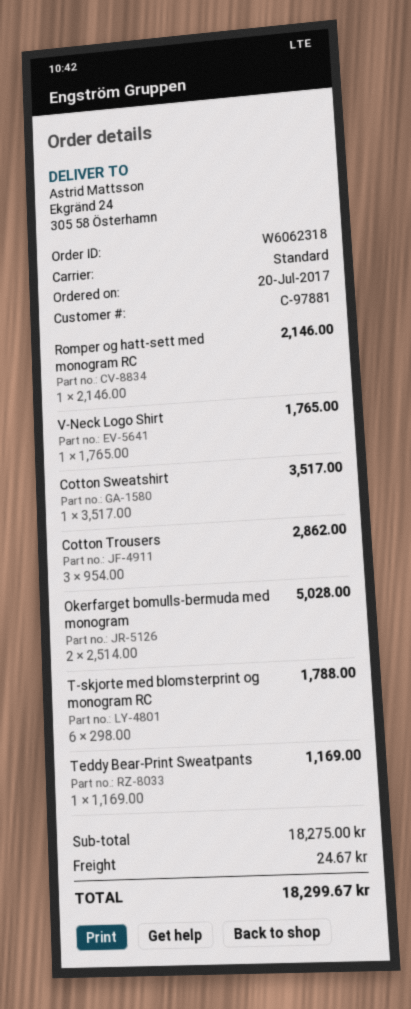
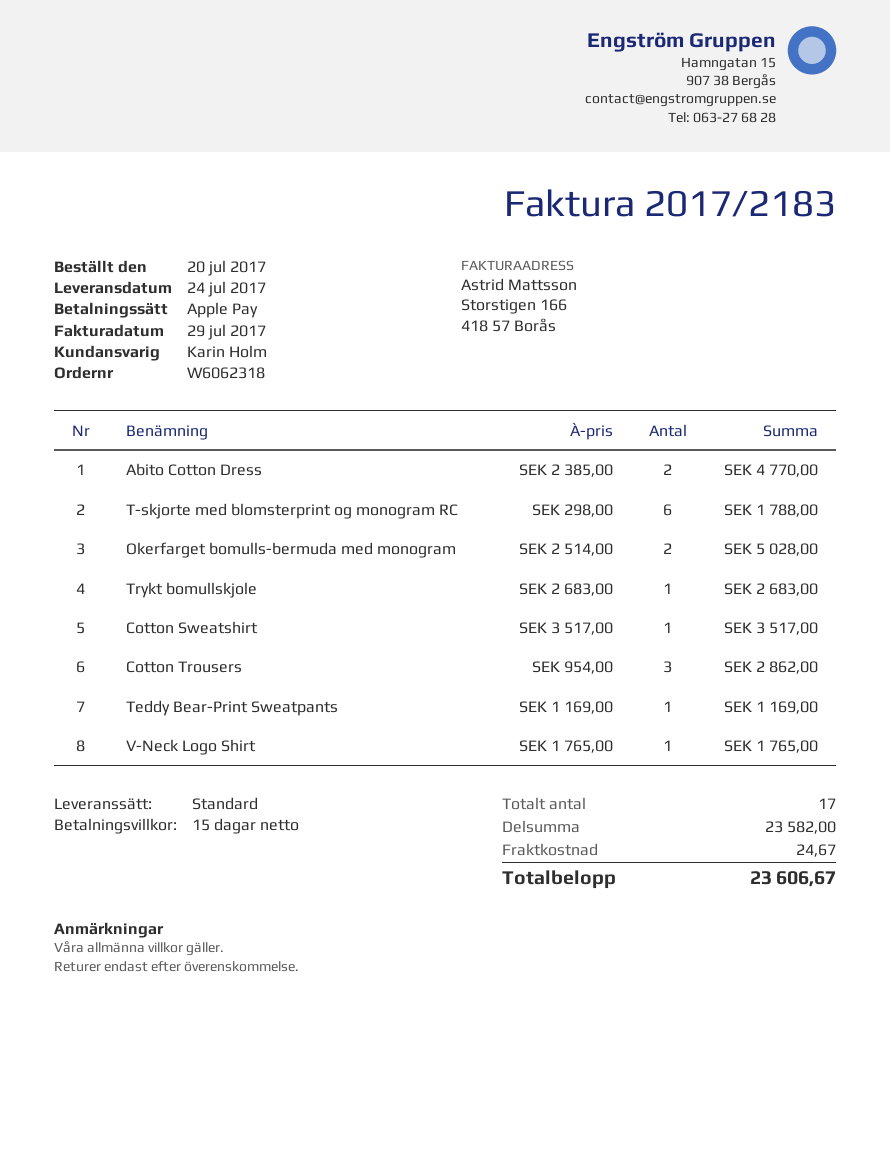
Romper og hatt-sett med monogram RC: 1 x 2146.00 = 2146.00 -> none
Abito Cotton Dress: none -> 2 x 2385.00 = 4770.00
Trykt bomullskjole: none -> 1 x 2683.00 = 2683.00
subtotal: 18275.00 -> 23582.00
total: 18299.67 -> 23606.67

